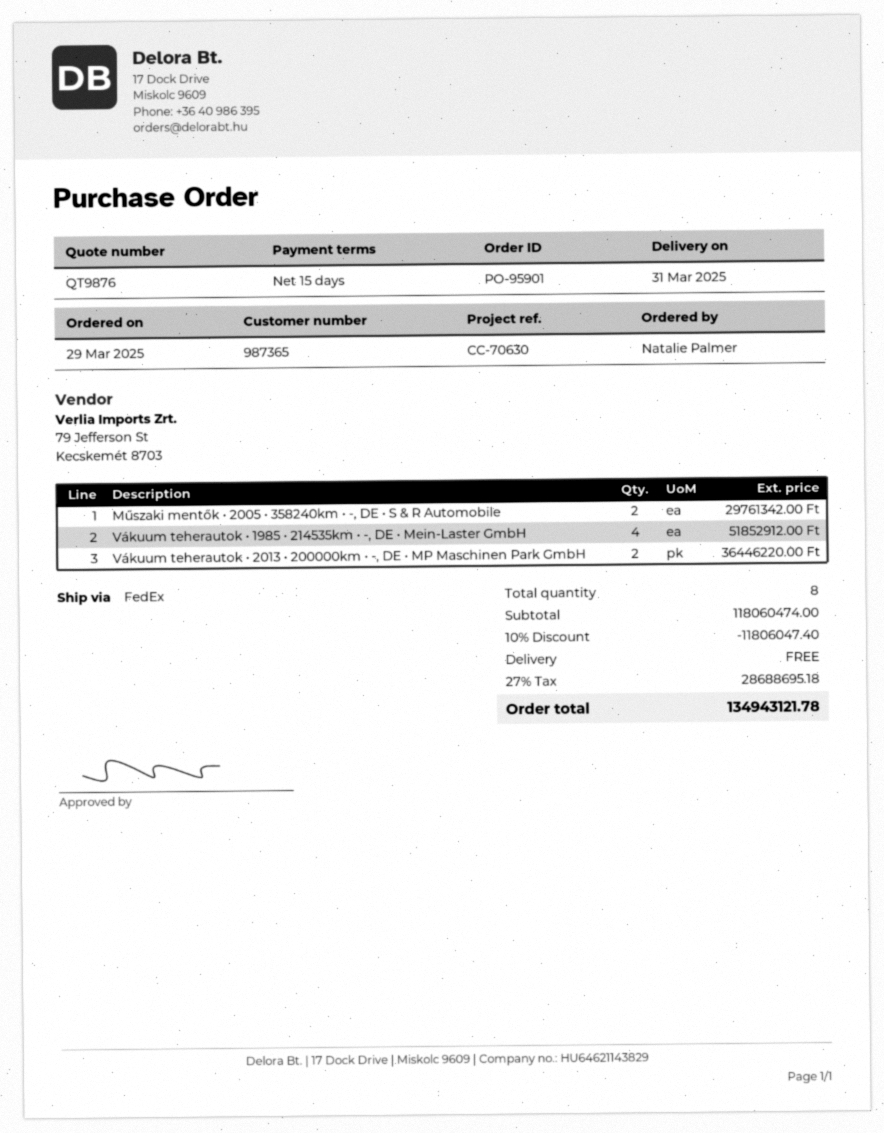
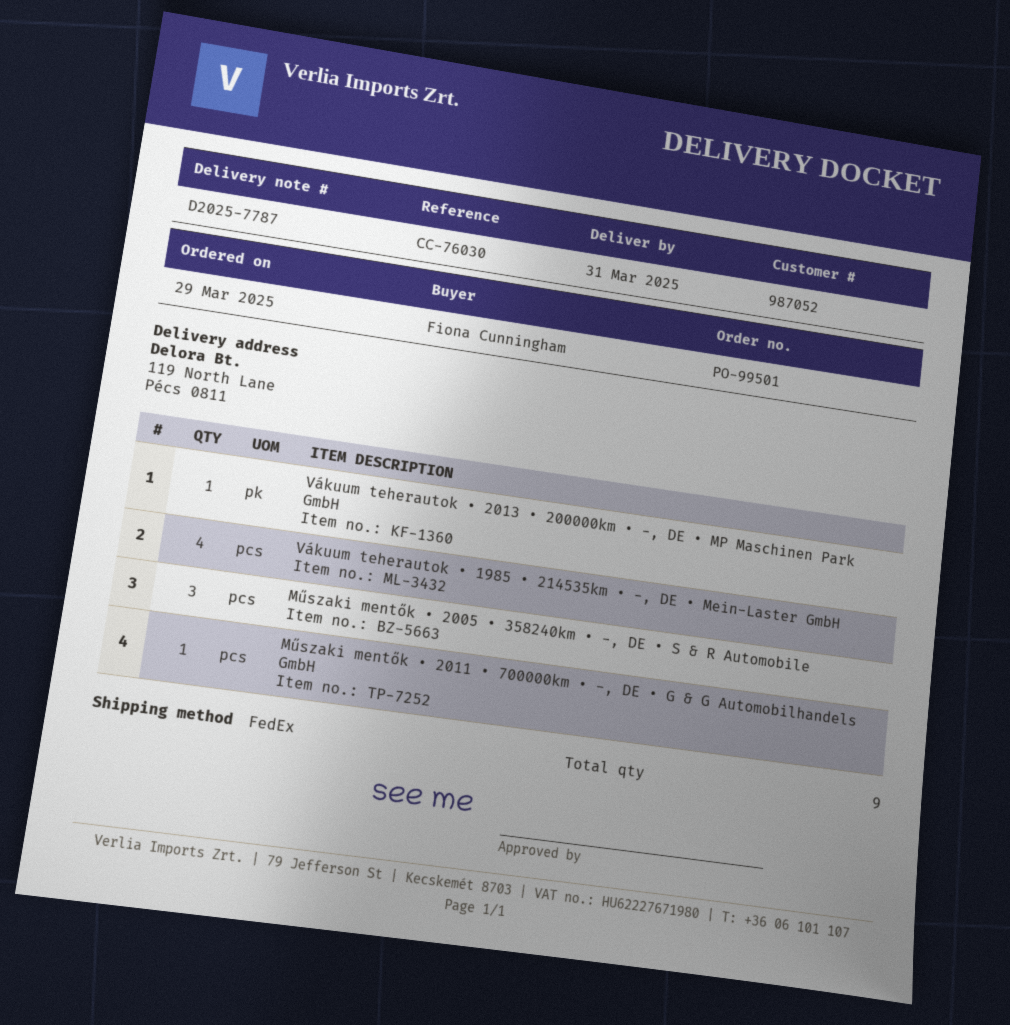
order number: PO-95901 -> PO-99501
customer number: 987365 -> 987052
reference: CC-70630 -> CC-76030
ordered by: Natalie Palmer -> Fiona Cunningham
Műszaki mentők • 2005 • 358240km • -, DE • S & R Automobile: 2 -> 3
Vákuum teherautok • 2013 • 200000km • -, DE • MP Maschinen Park GmbH: 2 -> 1
Műszaki mentők • 2011 • 700000km • -, DE • G & G Automobilhandels GmbH: none -> 1
total quantity: 8 -> 9

